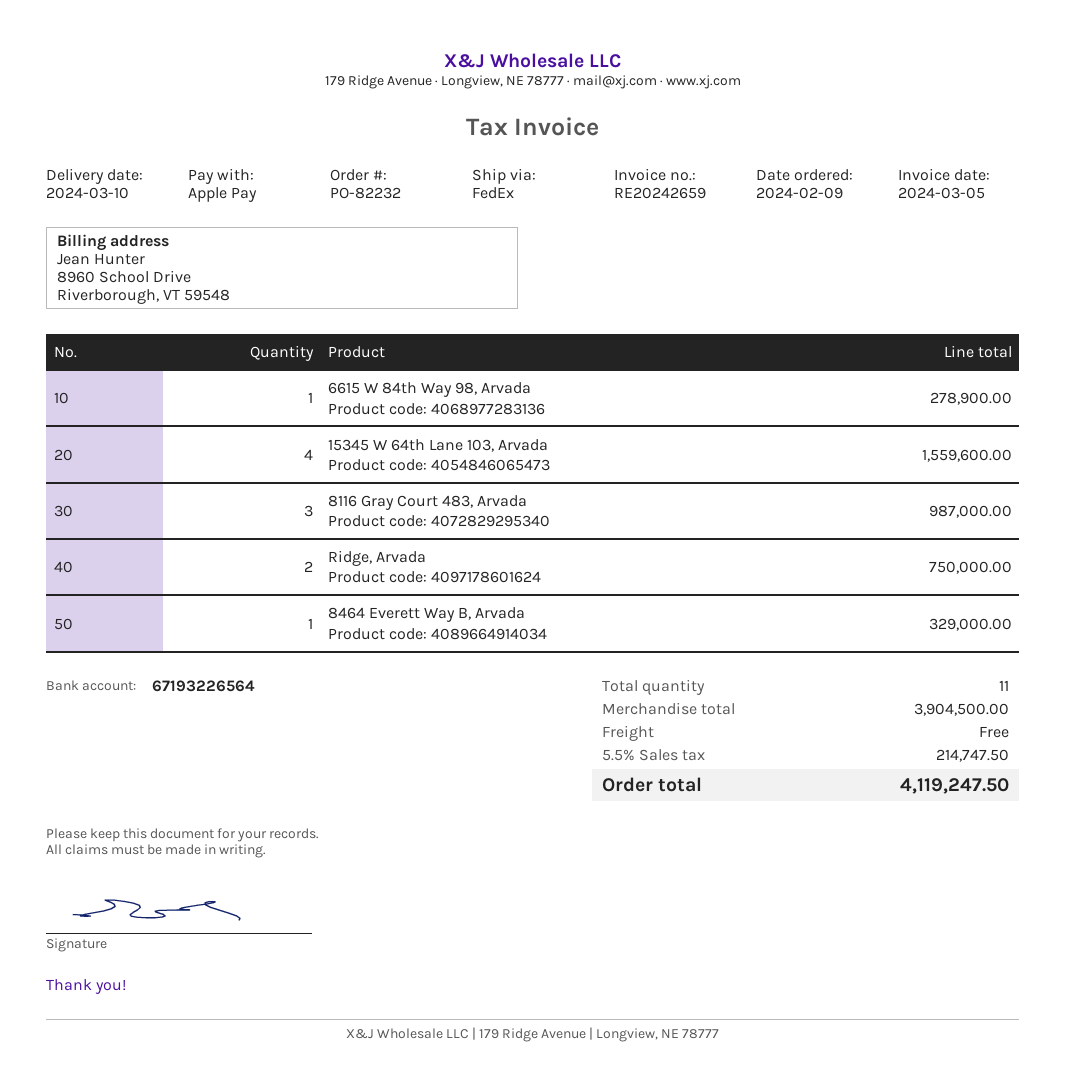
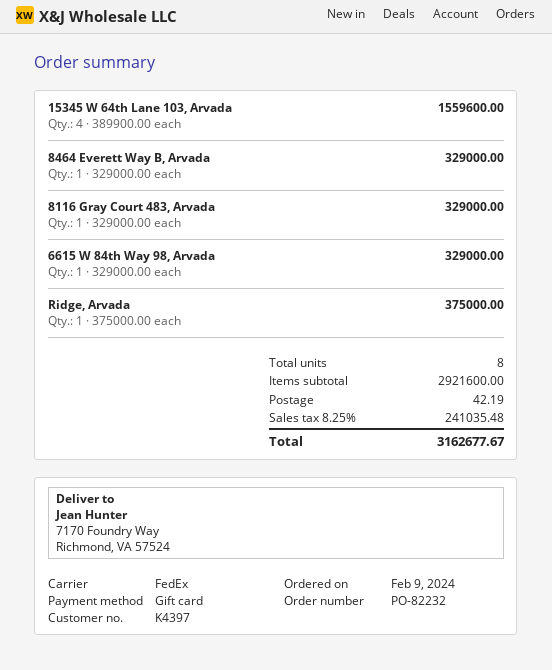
payment method: Apple Pay -> gift card
6615 W 84th Way 98, Arvada: 1 for 278900.00 -> 1 for 329000.00
8116 Gray Court 483, Arvada: 3 for 987000.00 -> 1 for 329000.00
Ridge, Arvada: 2 for 750000.00 -> 1 for 375000.00
total quantity: 11 -> 8
subtotal: 3904500.00 -> 2921600.00
shipping: 0.00 -> 42.19
tax: 5.5% = 214747.50 -> 8.25% = 241035.48
total: 4119247.50 -> 3162677.67

